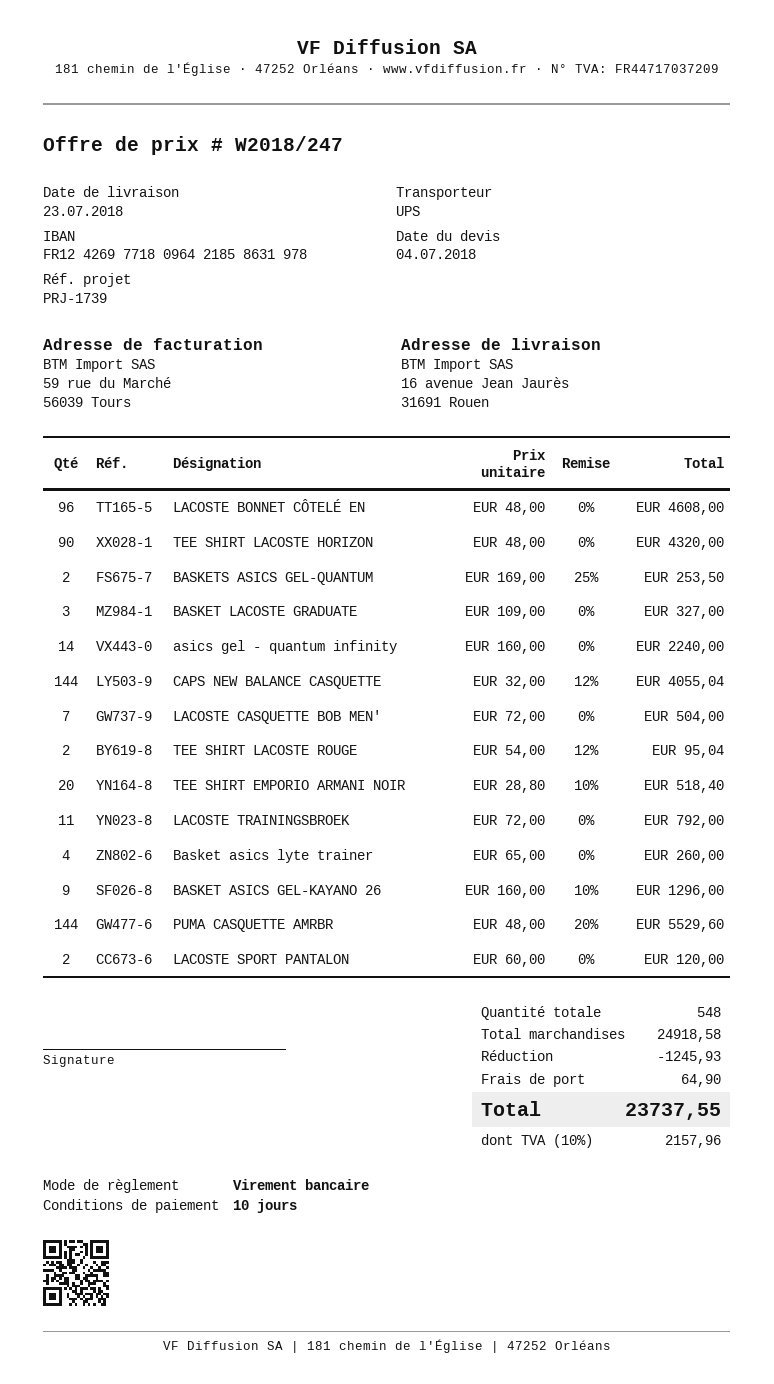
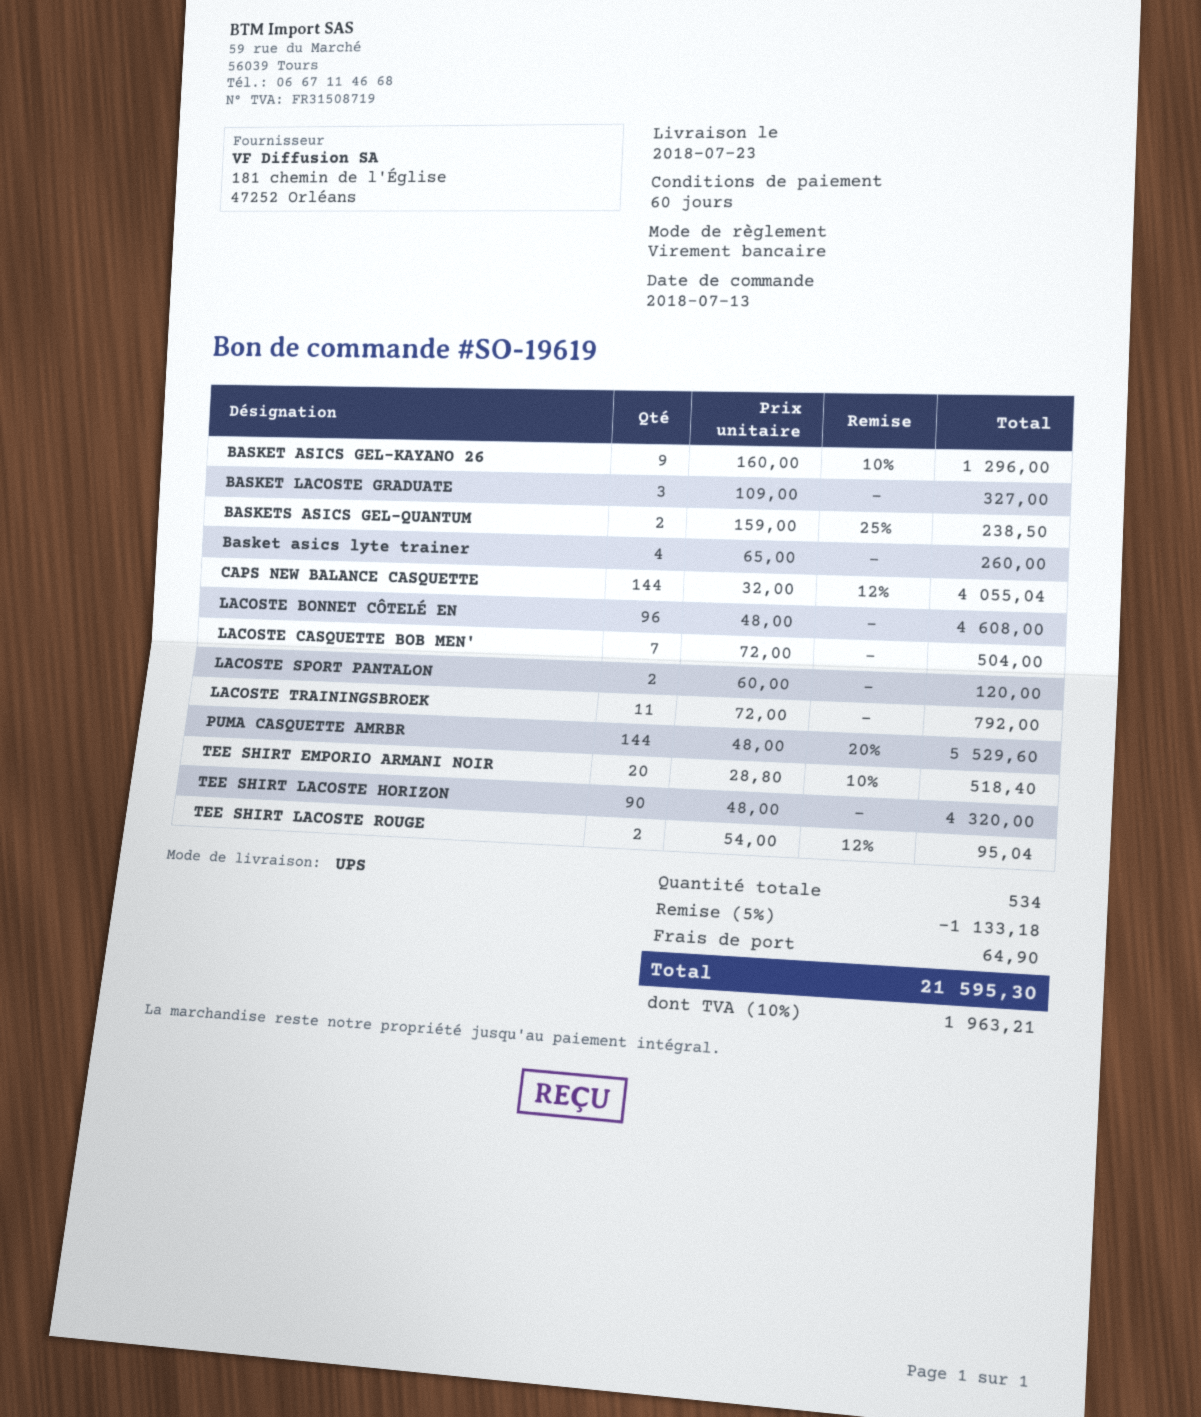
payment terms: 10 days -> 60 days
BASKETS ASICS GEL-QUANTUM: 2 x 169.00 - 25% = 253.50 -> 2 x 159.00 - 25% = 238.50
asics gel - quantum infinity: 14 x 160.00 = 2240.00 -> none
total quantity: 548 -> 534
discount: 1245.93 -> 1133.18
tax: 10% = 2157.96 -> 10% = 1963.21
total: 23737.55 -> 21595.30

